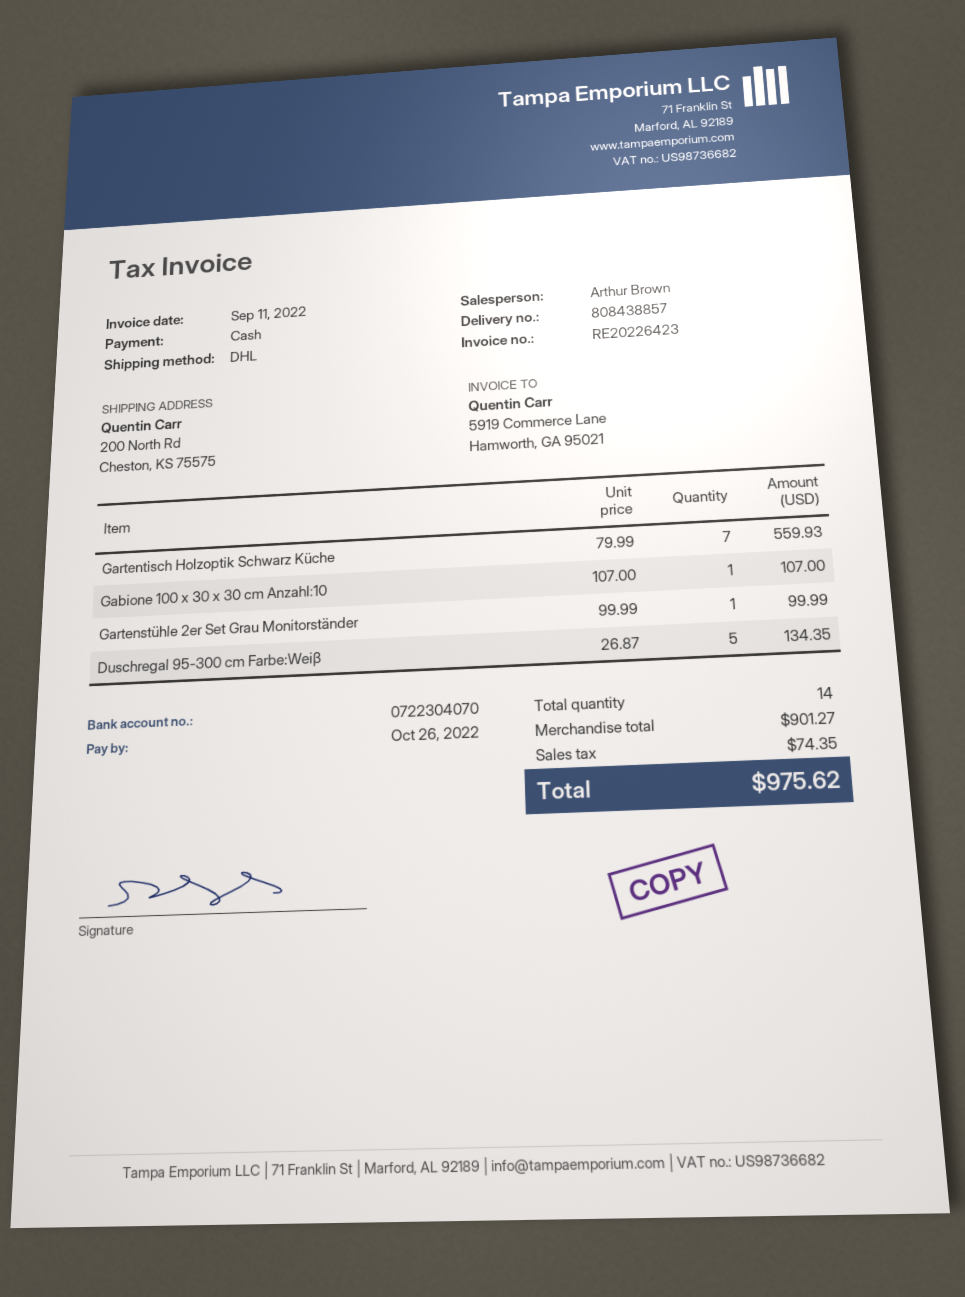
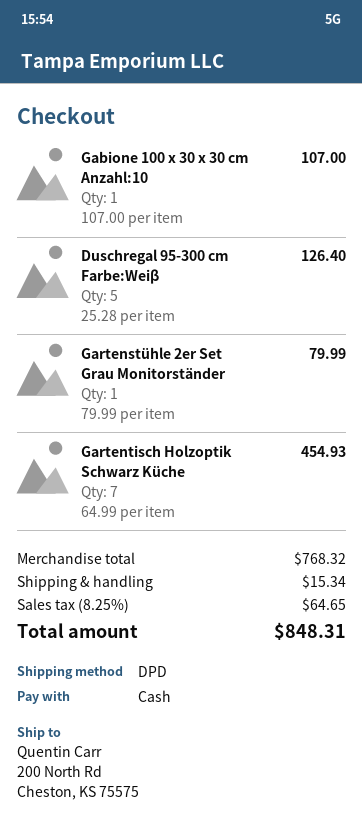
shipping method: DHL -> DPD
Gartentisch Holzoptik Schwarz Küche: 7 x 79.99 = 559.93 -> 7 x 64.99 = 454.93
Gartenstühle 2er Set Grau Monitorständer: 1 x 99.99 = 99.99 -> 1 x 79.99 = 79.99
Duschregal 95-300 cm Farbe:Weiβ: 5 x 26.87 = 134.35 -> 5 x 25.28 = 126.40
subtotal: 901.27 -> 768.32
shipping: none -> 15.34
tax: 74.35 -> 64.65
total: 975.62 -> 848.31

